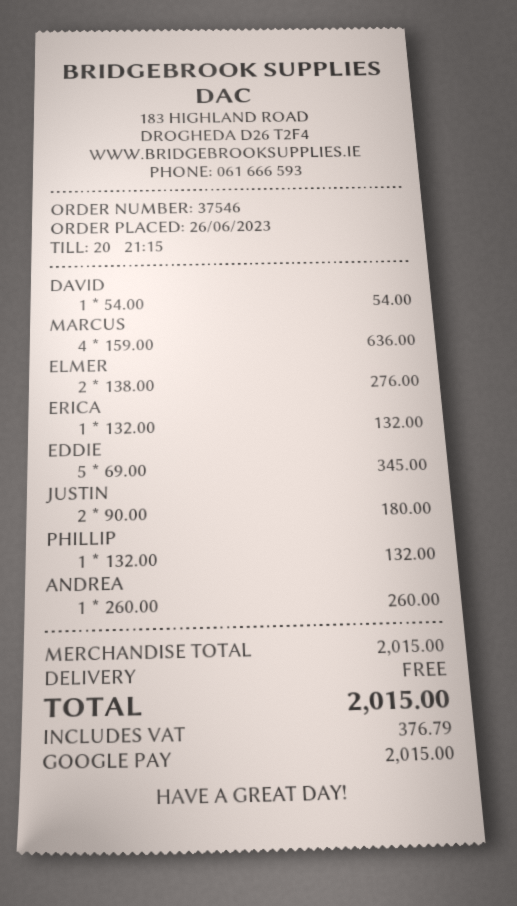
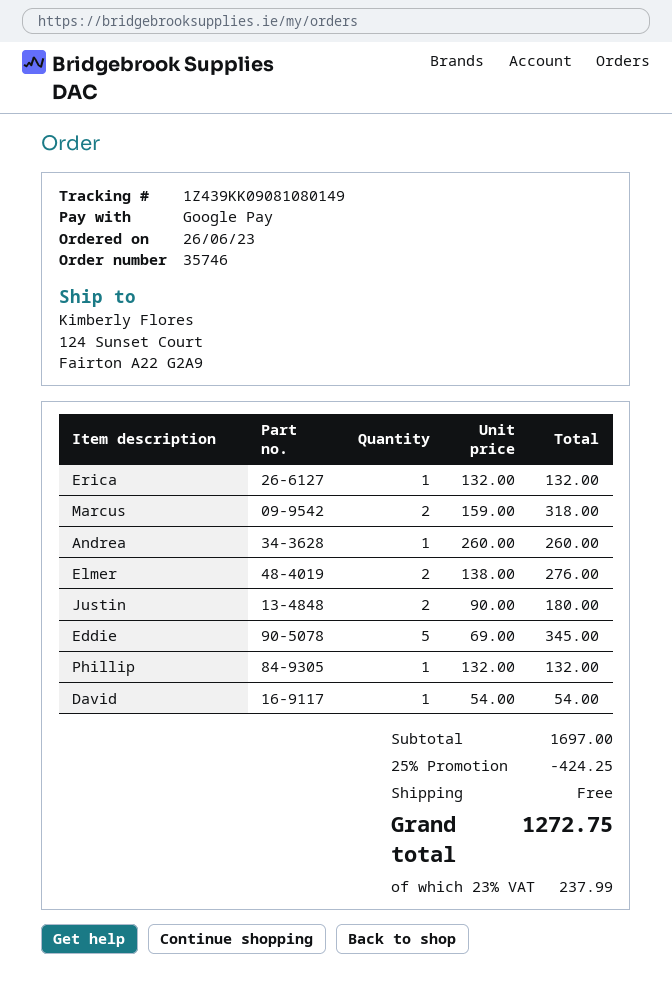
order number: 37546 -> 35746
MARCUS: 4 x 159.00 = 636.00 -> 2 x 159.00 = 318.00
subtotal: 2015.00 -> 1697.00
discount: none -> 25% = 424.25
tax: 376.79 -> 237.99
total: 2015.00 -> 1272.75

